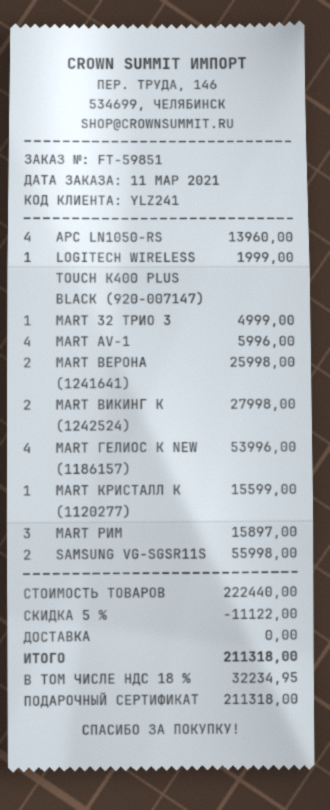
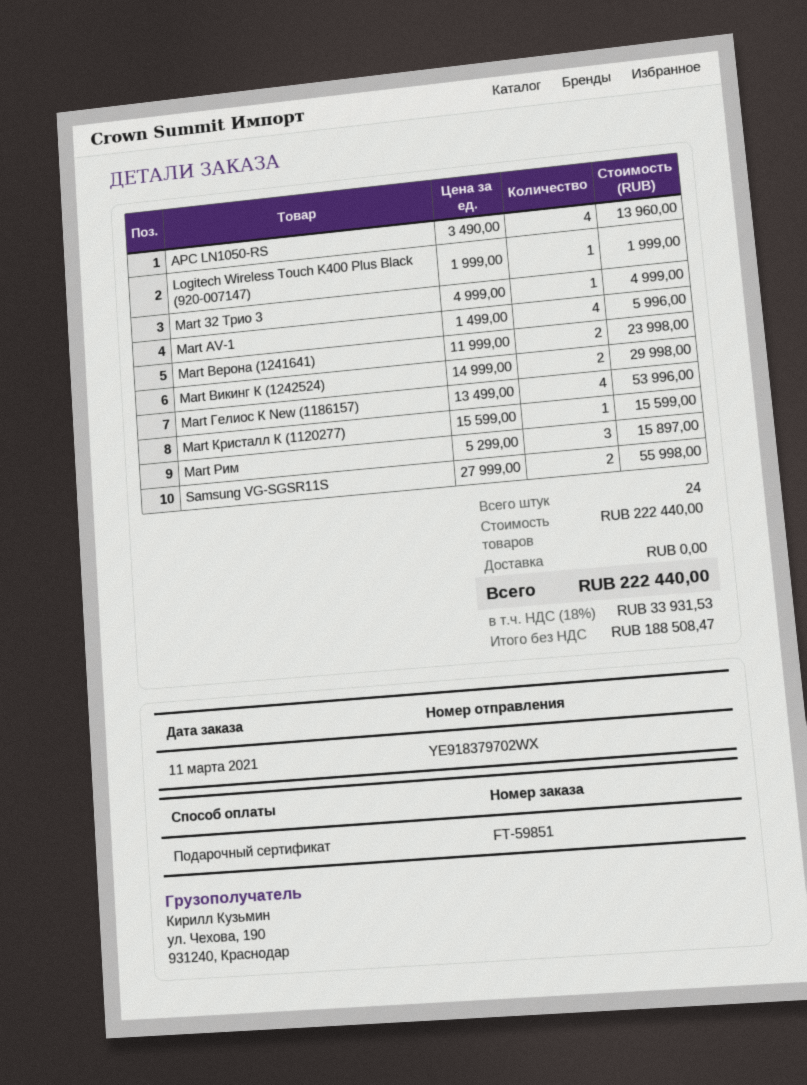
MART ВЕРОНА (1241641): 2 for 25998.00 -> 2 for 23998.00
MART ВИКИНГ К (1242524): 2 for 27998.00 -> 2 for 29998.00
discount: 5% = 11122.00 -> none
tax: 18% = 32234.95 -> 18% = 33931.53
total: 211318.00 -> 222440.00

